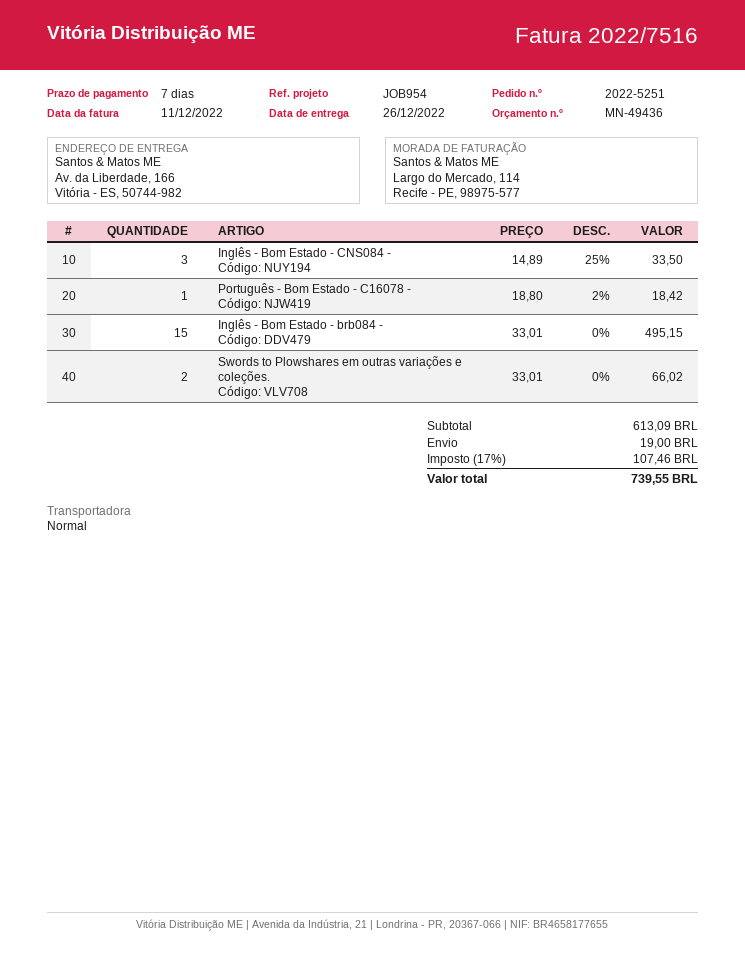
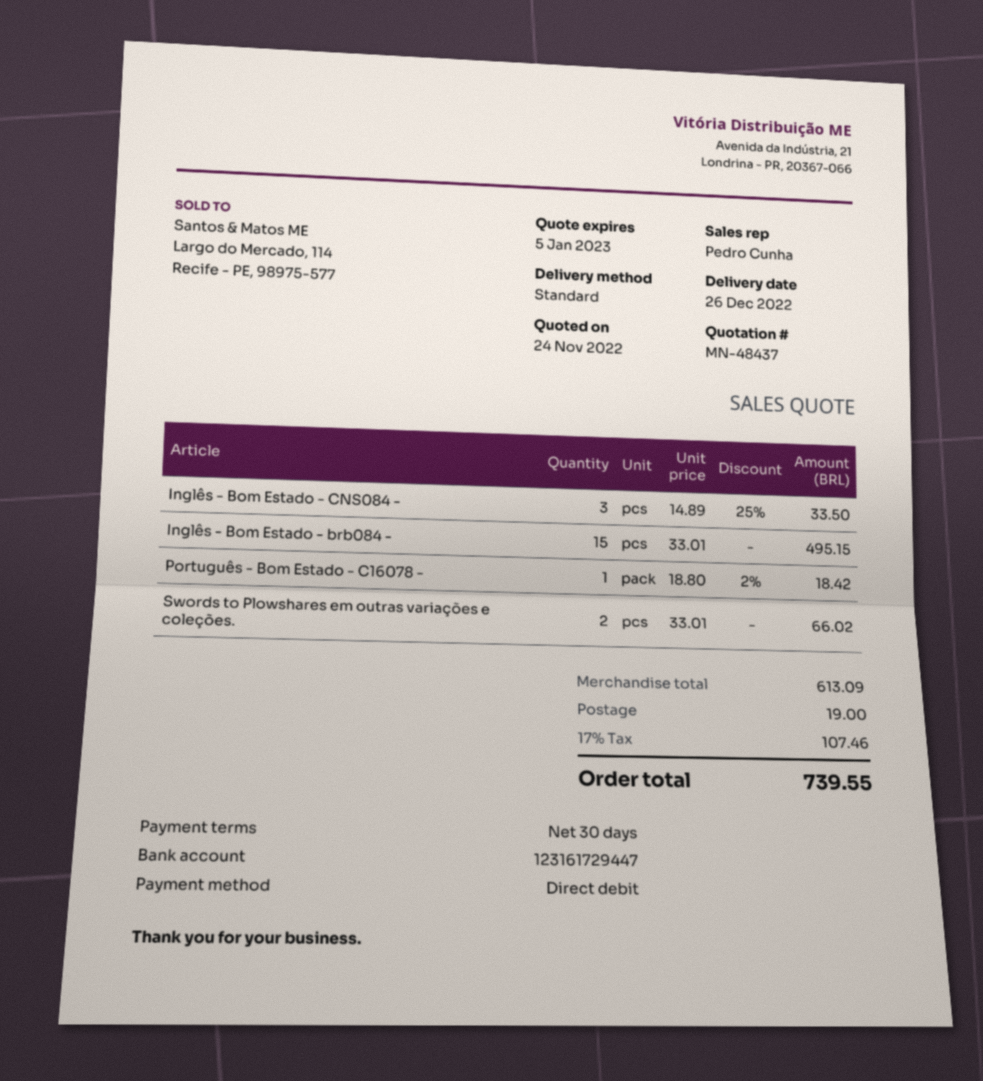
quote number: MN-49436 -> MN-48437
payment terms: 7 days -> 30 days

